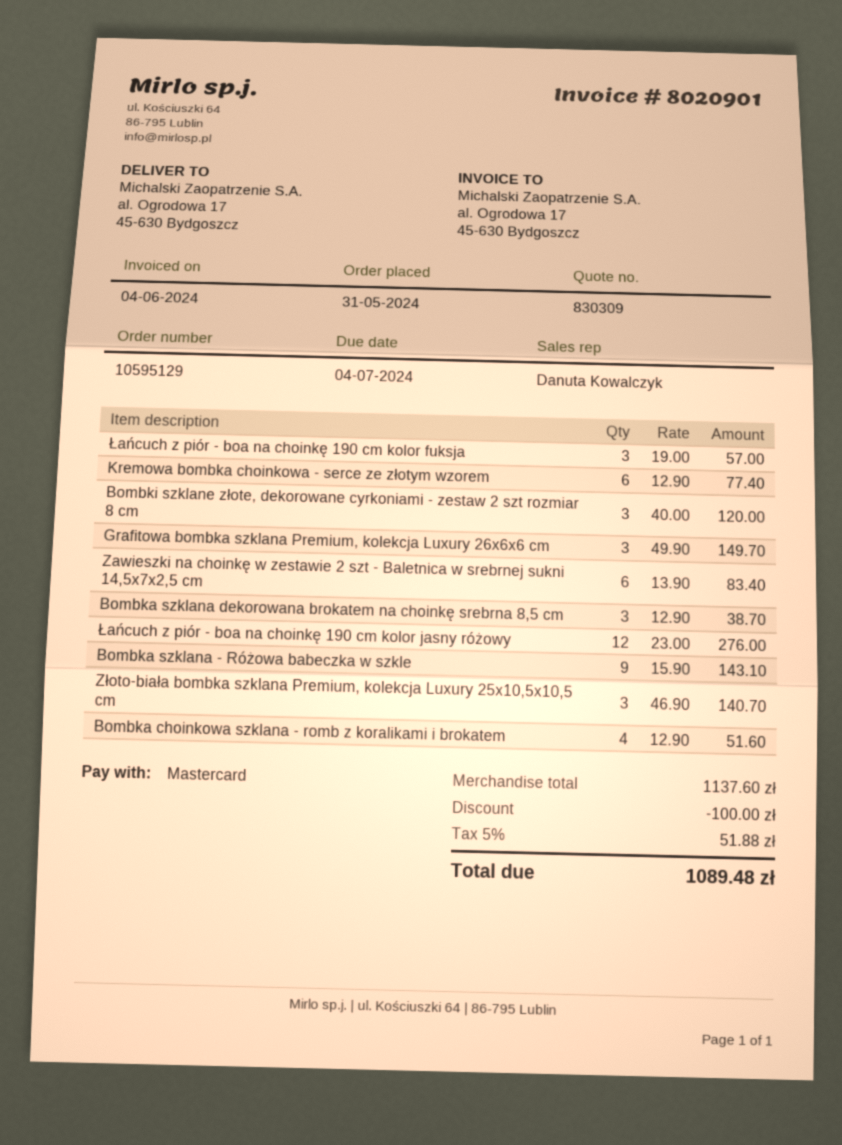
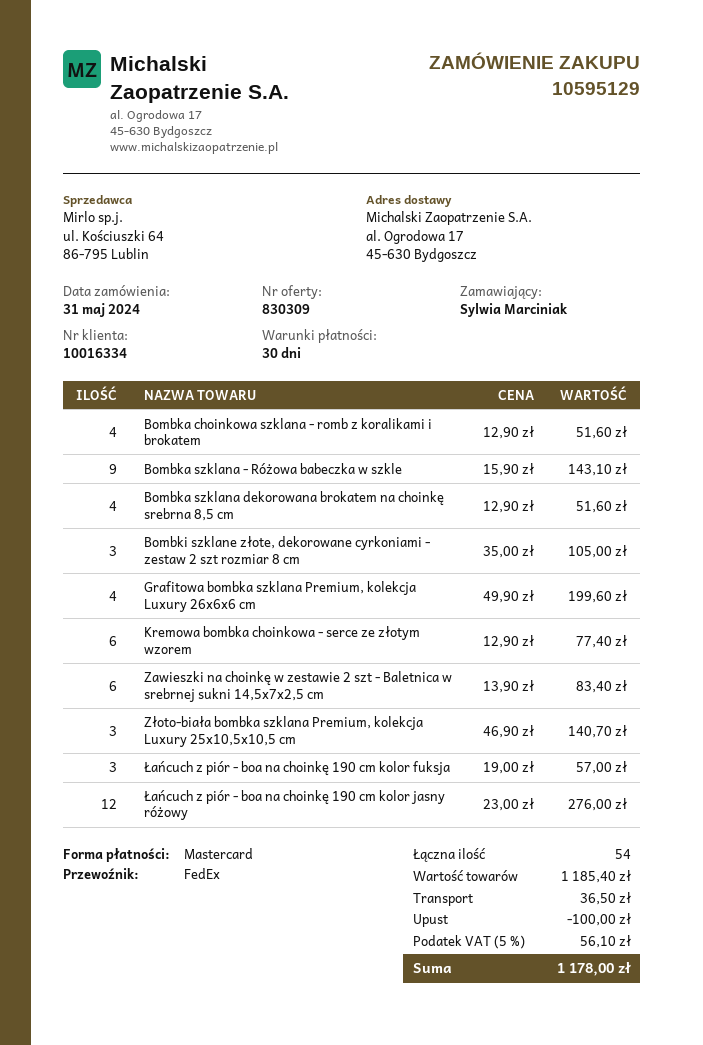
Bombki szklane złote, dekorowane cyrkoniami - zestaw 2 szt rozmiar 8 cm: 3 x 40.00 = 120.00 -> 3 x 35.00 = 105.00
Grafitowa bombka szklana Premium, kolekcja Luxury 26x6x6 cm: 3 x 49.90 = 149.70 -> 4 x 49.90 = 199.60
Bombka szklana dekorowana brokatem na choinkę srebrna 8,5 cm: 3 x 12.90 = 38.70 -> 4 x 12.90 = 51.60
subtotal: 1137.60 -> 1185.40
shipping: none -> 36.50
tax: 5% = 51.88 -> 5% = 56.10
total: 1089.48 -> 1178.00

